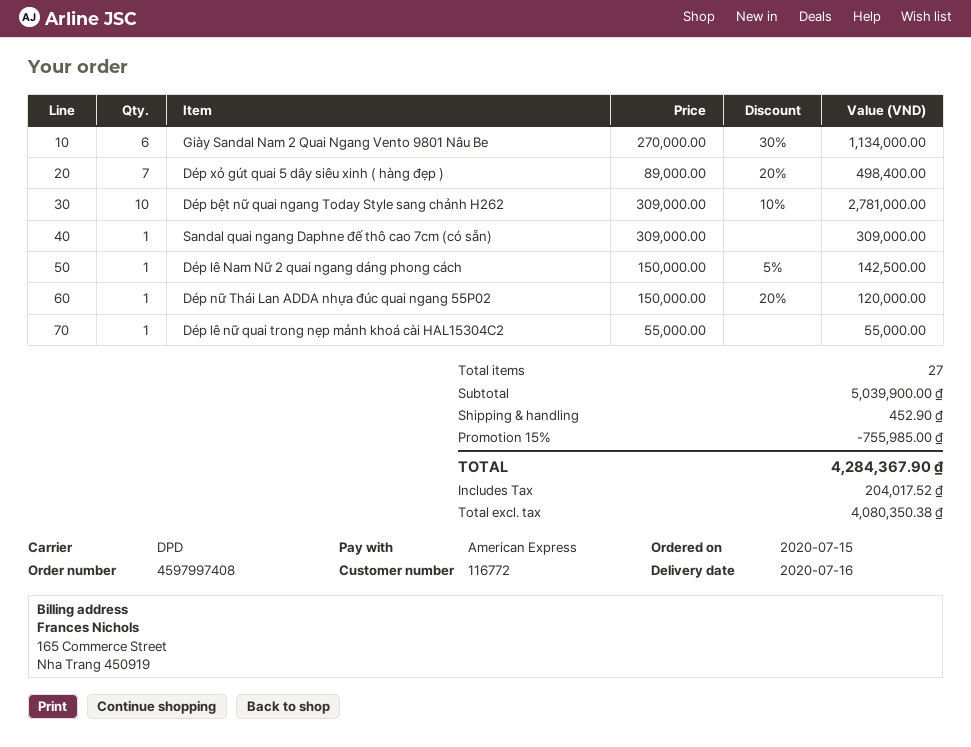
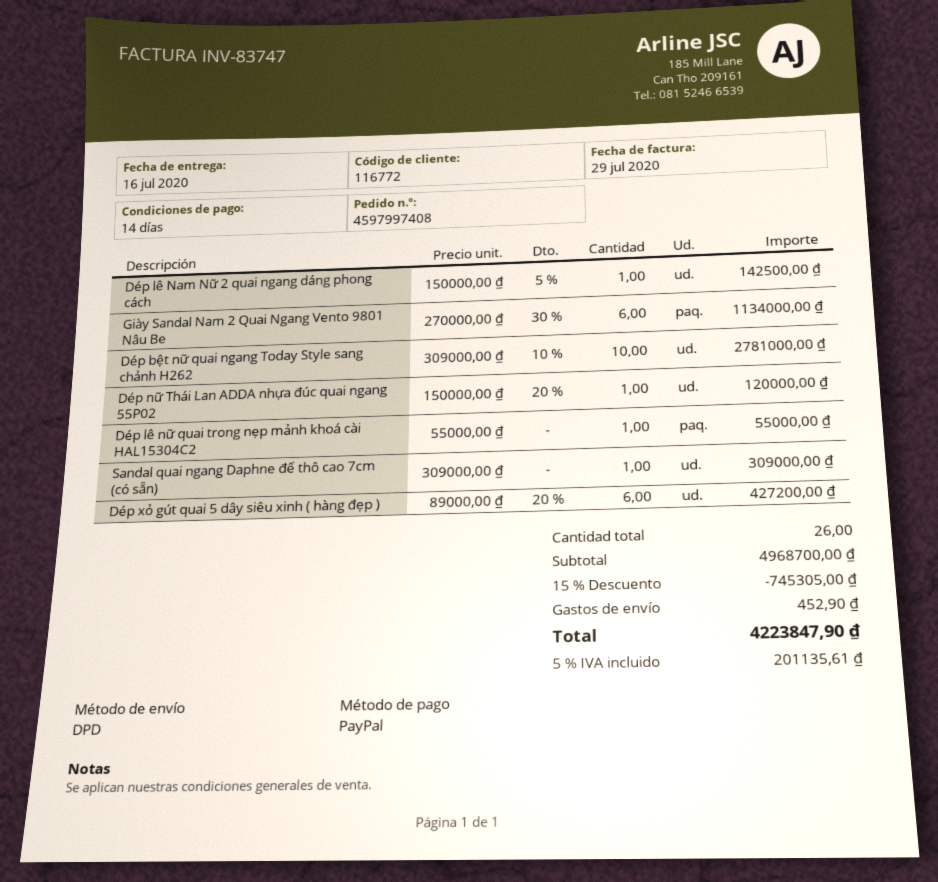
payment method: American Express -> PayPal
Dép xỏ gút quai 5 dây siêu xinh ( hàng đẹp ): 7 x 89000.00 - 20% = 498400.00 -> 6 x 89000.00 - 20% = 427200.00
total quantity: 27 -> 26
subtotal: 5039900.00 -> 4968700.00
discount: 15% = 755985.00 -> 15% = 745305.00
tax: 204017.52 -> 201135.61
total: 4284367.90 -> 4223847.90

